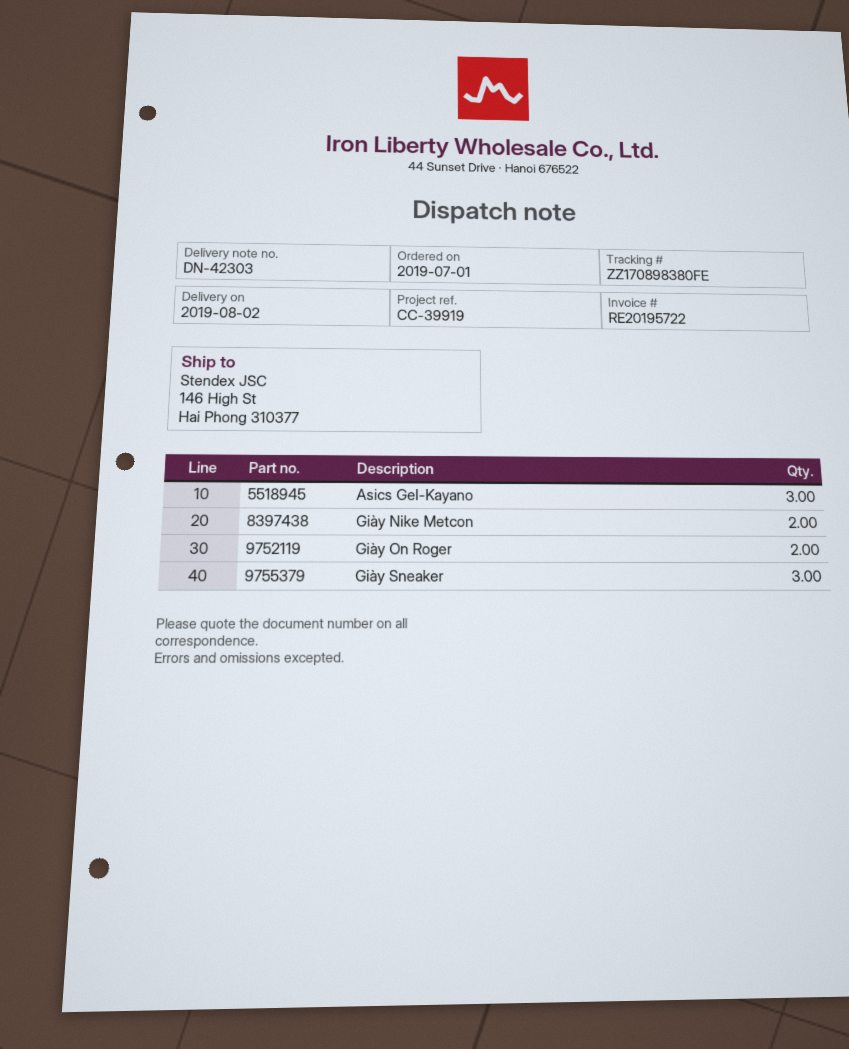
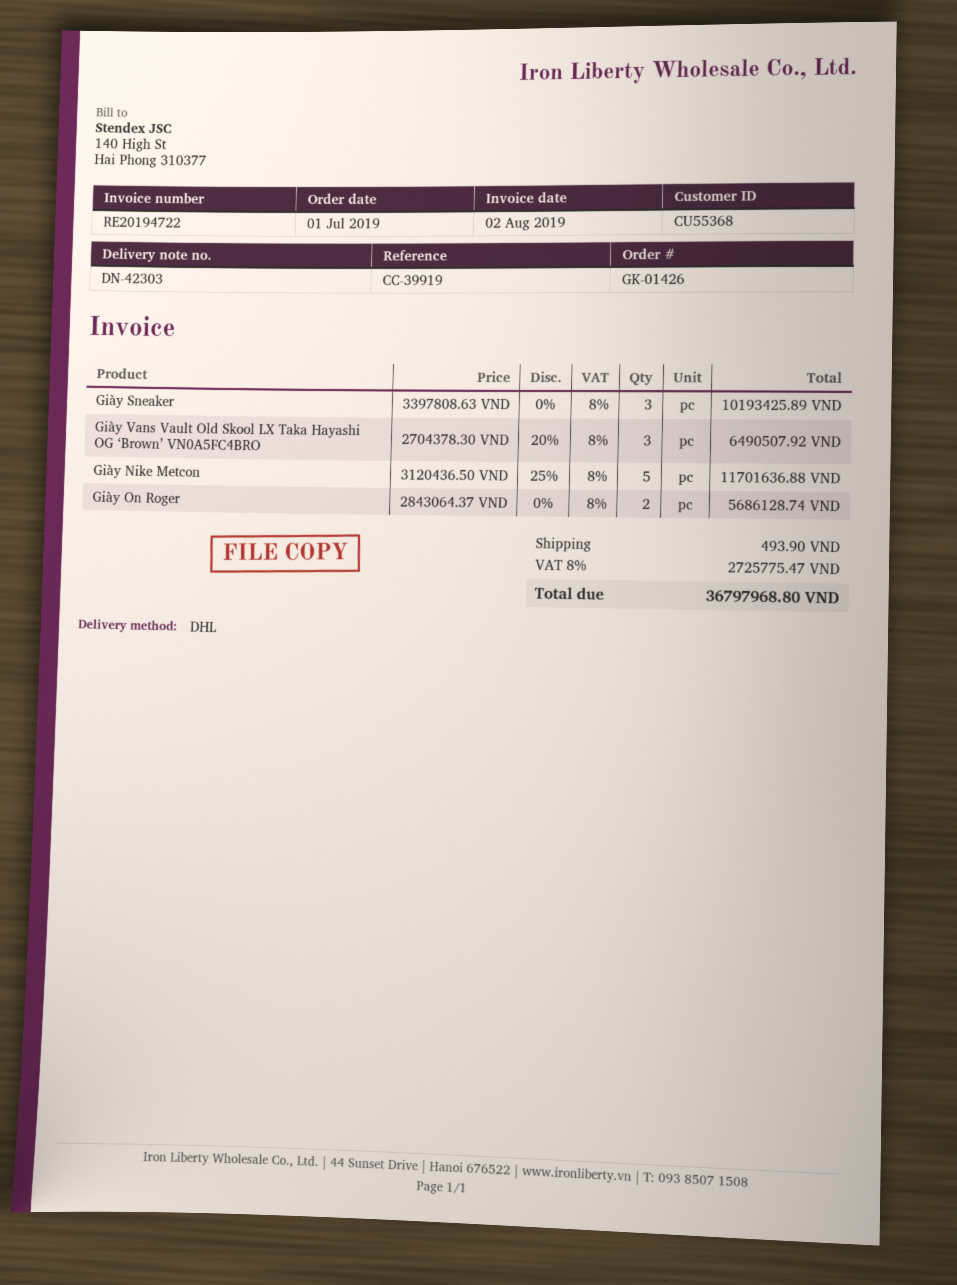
invoice number: RE20195722 -> RE20194722
Asics Gel-Kayano: 3 -> none
Giày Nike Metcon: 2 -> 5
Giày Vans Vault Old Skool LX Taka Hayashi OG ‘Brown’ VN0A5FC4BRO: none -> 3

